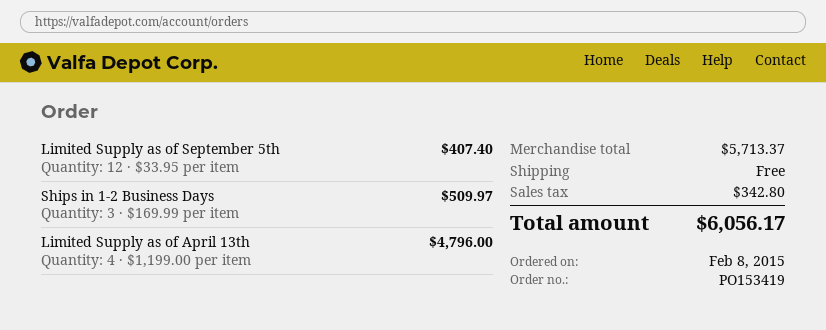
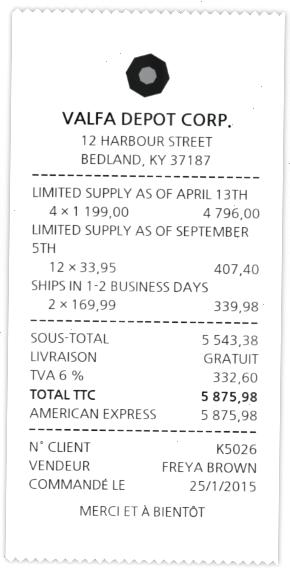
order date: 2015-02-08 -> 2015-01-25
Ships in 1-2 Business Days: 3 x 169.99 = 509.97 -> 2 x 169.99 = 339.98
subtotal: 5713.37 -> 5543.38
tax: 342.80 -> 332.60
total: 6056.17 -> 5875.98

